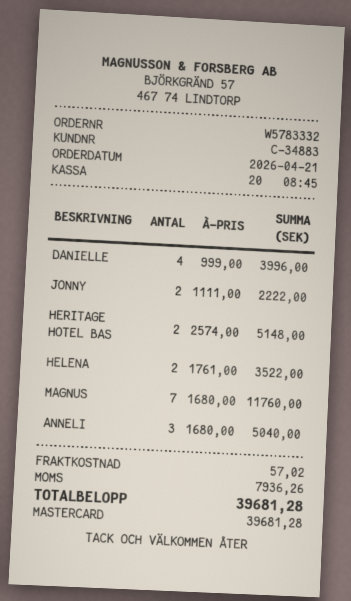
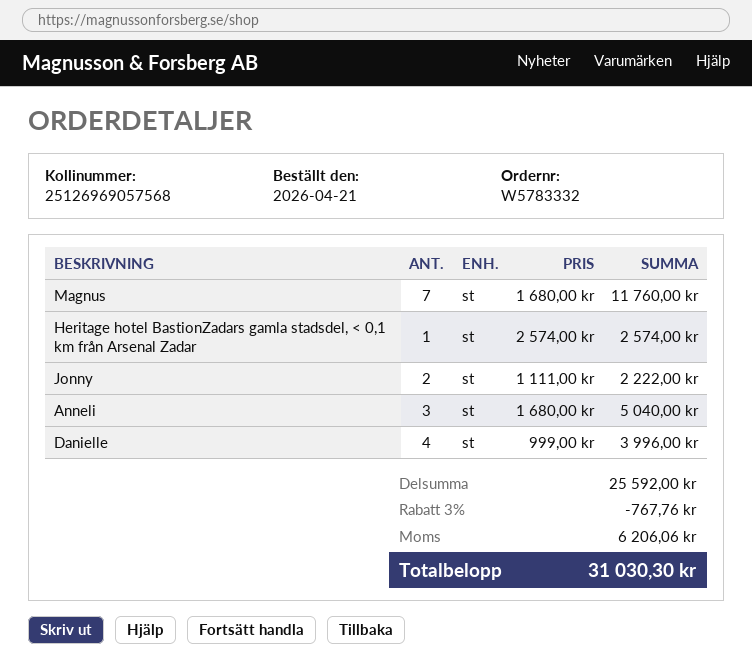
HERITAGE HOTEL BAS: 2 x 2574.00 = 5148.00 -> 1 x 2574.00 = 2574.00
HELENA: 2 x 1761.00 = 3522.00 -> none
discount: none -> 3% = 767.76
shipping: 57.02 -> none
tax: 7936.26 -> 6206.06
total: 39681.28 -> 31030.30

